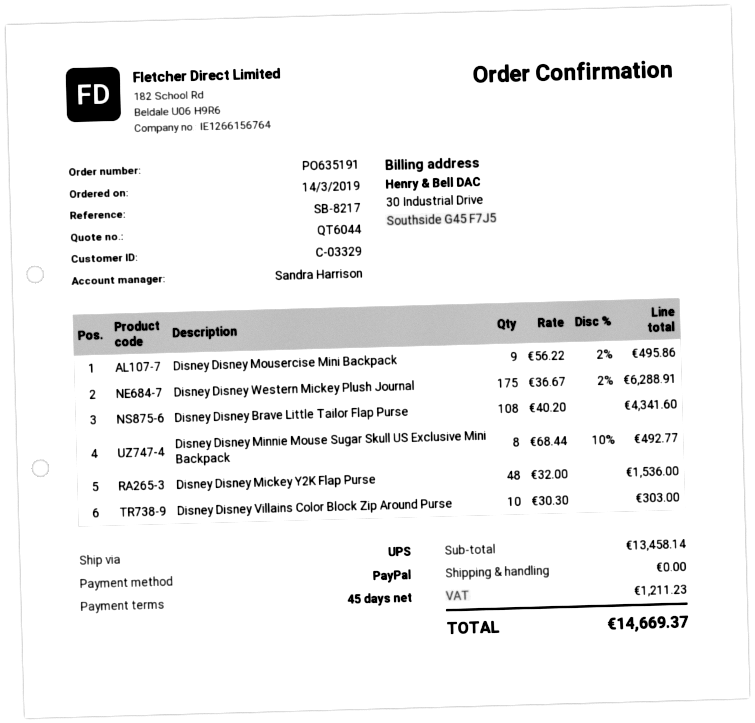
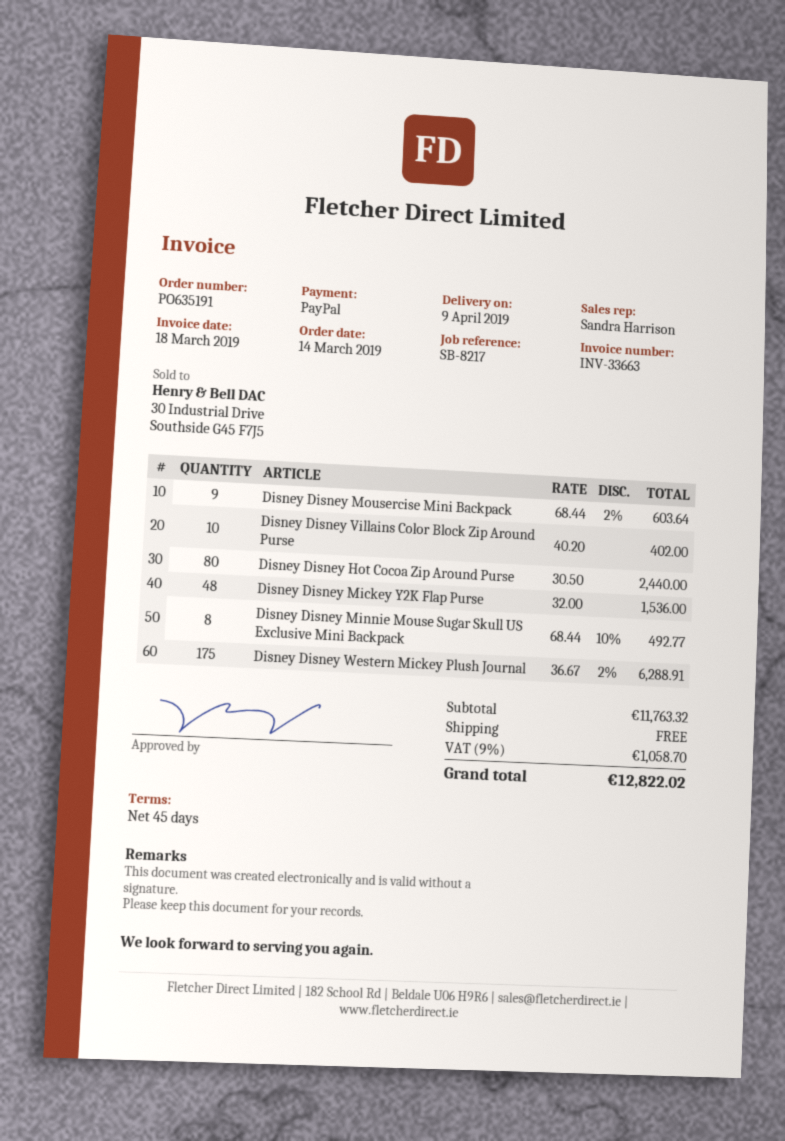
Disney Disney Mousercise Mini Backpack: 9 x 56.22 - 2% = 495.86 -> 9 x 68.44 - 2% = 603.64
Disney Disney Brave Little Tailor Flap Purse: 108 x 40.20 = 4341.60 -> none
Disney Disney Villains Color Block Zip Around Purse: 10 x 30.30 = 303.00 -> 10 x 40.20 = 402.00
Disney Disney Hot Cocoa Zip Around Purse: none -> 80 x 30.50 = 2440.00
subtotal: 13458.14 -> 11763.32
tax: 1211.23 -> 1058.70
total: 14669.37 -> 12822.02

